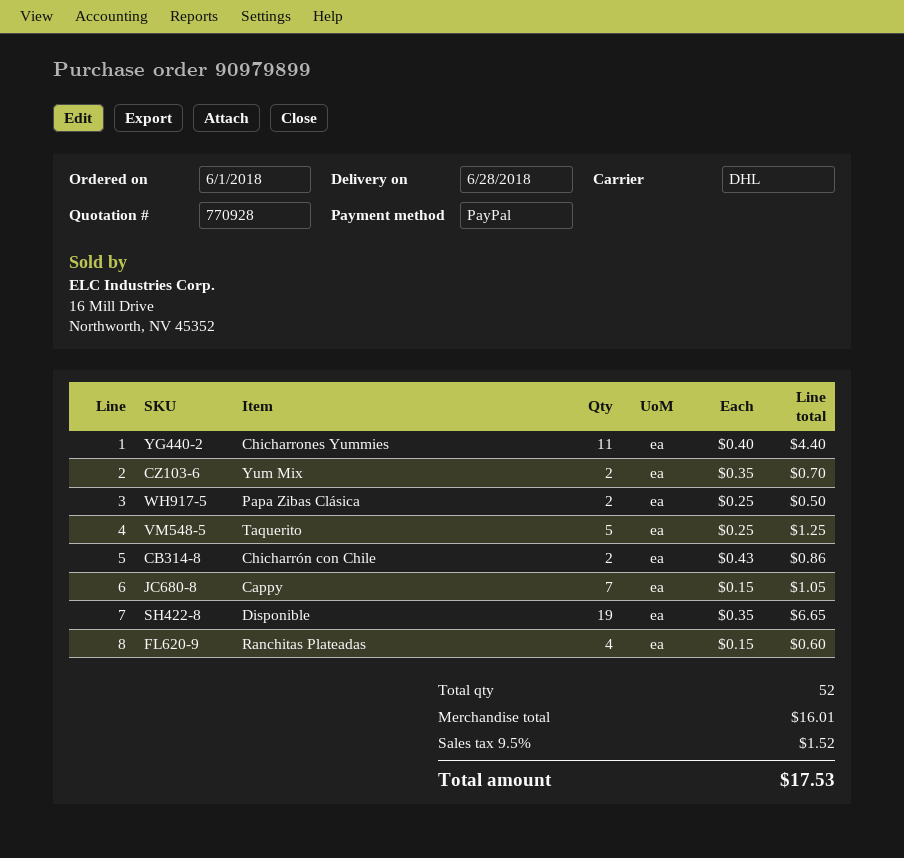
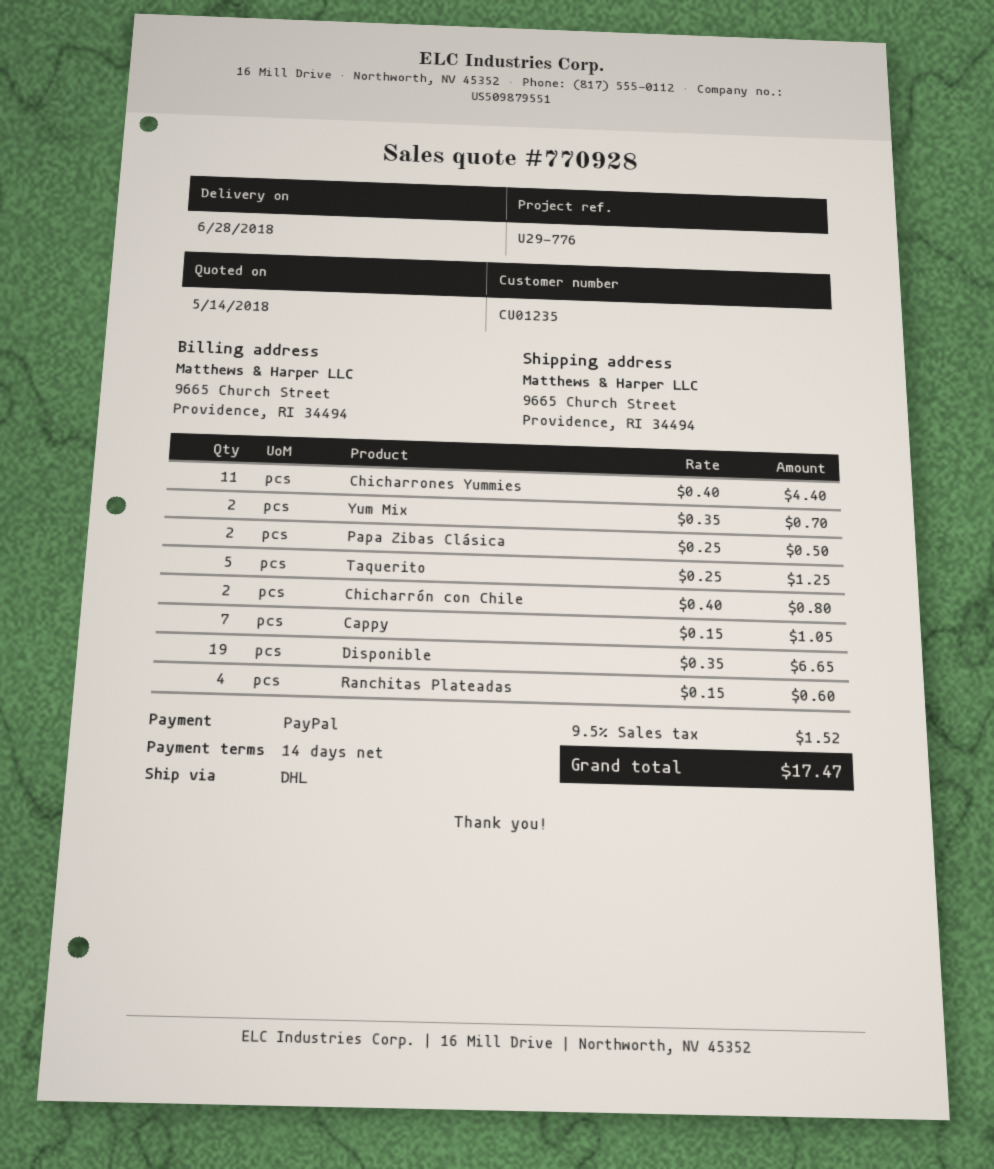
Chicharrón con Chile: 2 x 0.43 = 0.86 -> 2 x 0.40 = 0.80
total: 17.53 -> 17.47

